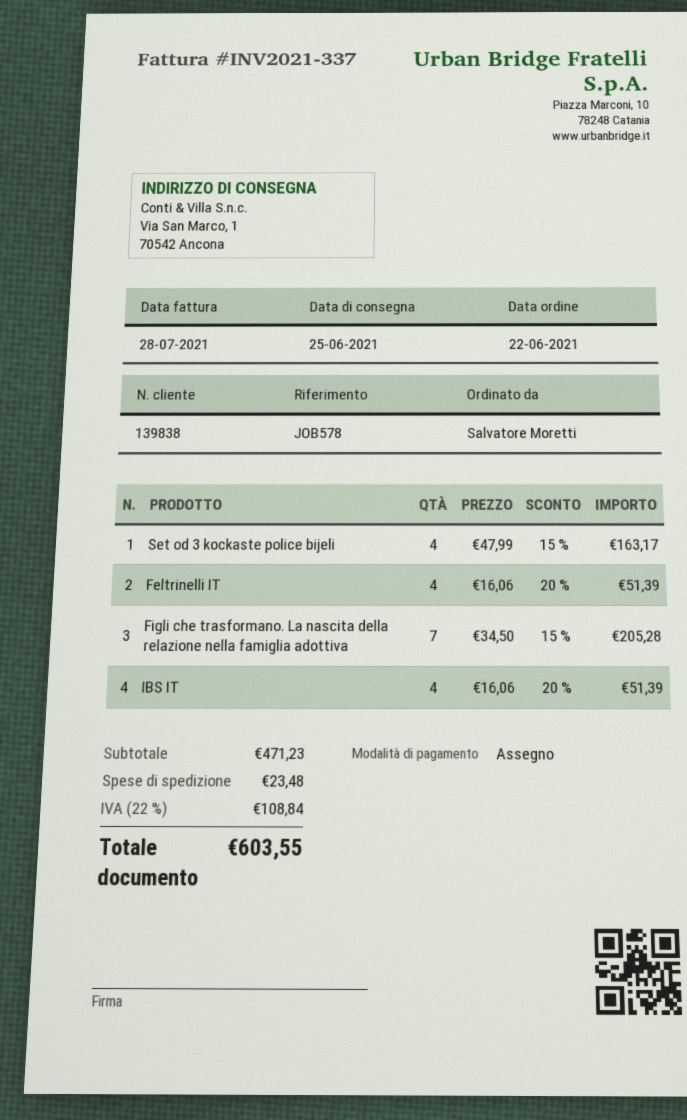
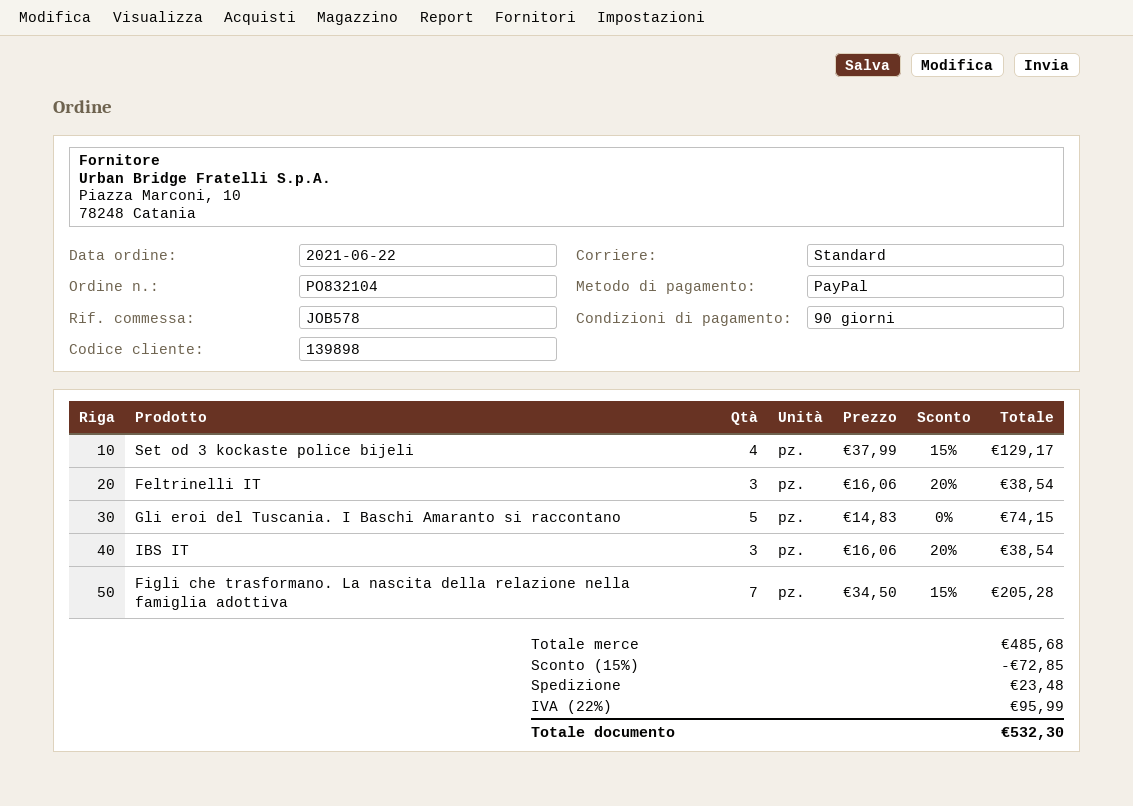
customer number: 139838 -> 139898
payment method: cheque -> PayPal
Set od 3 kockaste police bijeli: 4 x 47.99 - 15% = 163.17 -> 4 x 37.99 - 15% = 129.17
Feltrinelli IT: 4 x 16.06 - 20% = 51.39 -> 3 x 16.06 - 20% = 38.54
IBS IT: 4 x 16.06 - 20% = 51.39 -> 3 x 16.06 - 20% = 38.54
Gli eroi del Tuscania. I Baschi Amaranto si raccontano: none -> 5 x 14.83 = 74.15
subtotal: 471.23 -> 485.68
discount: none -> 15% = 72.85
tax: 22% = 108.84 -> 22% = 95.99
total: 603.55 -> 532.30

